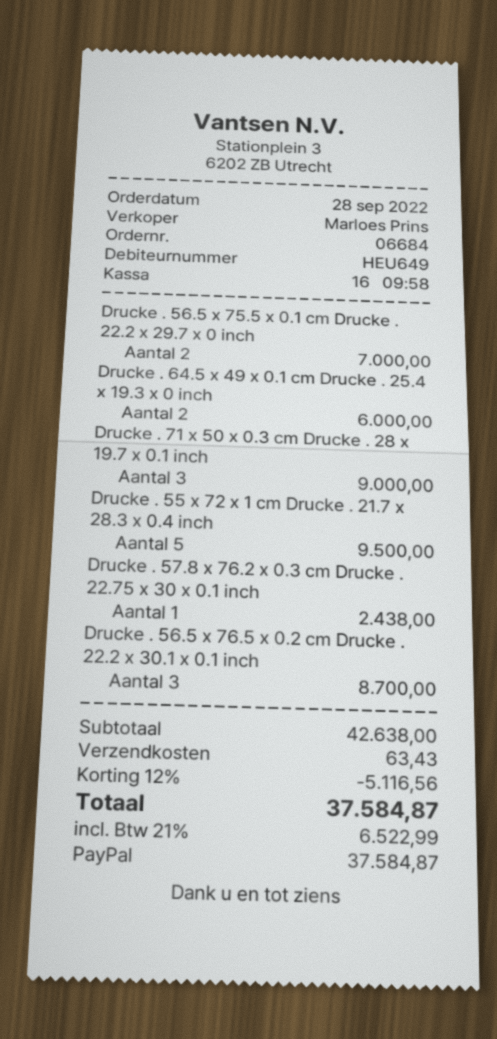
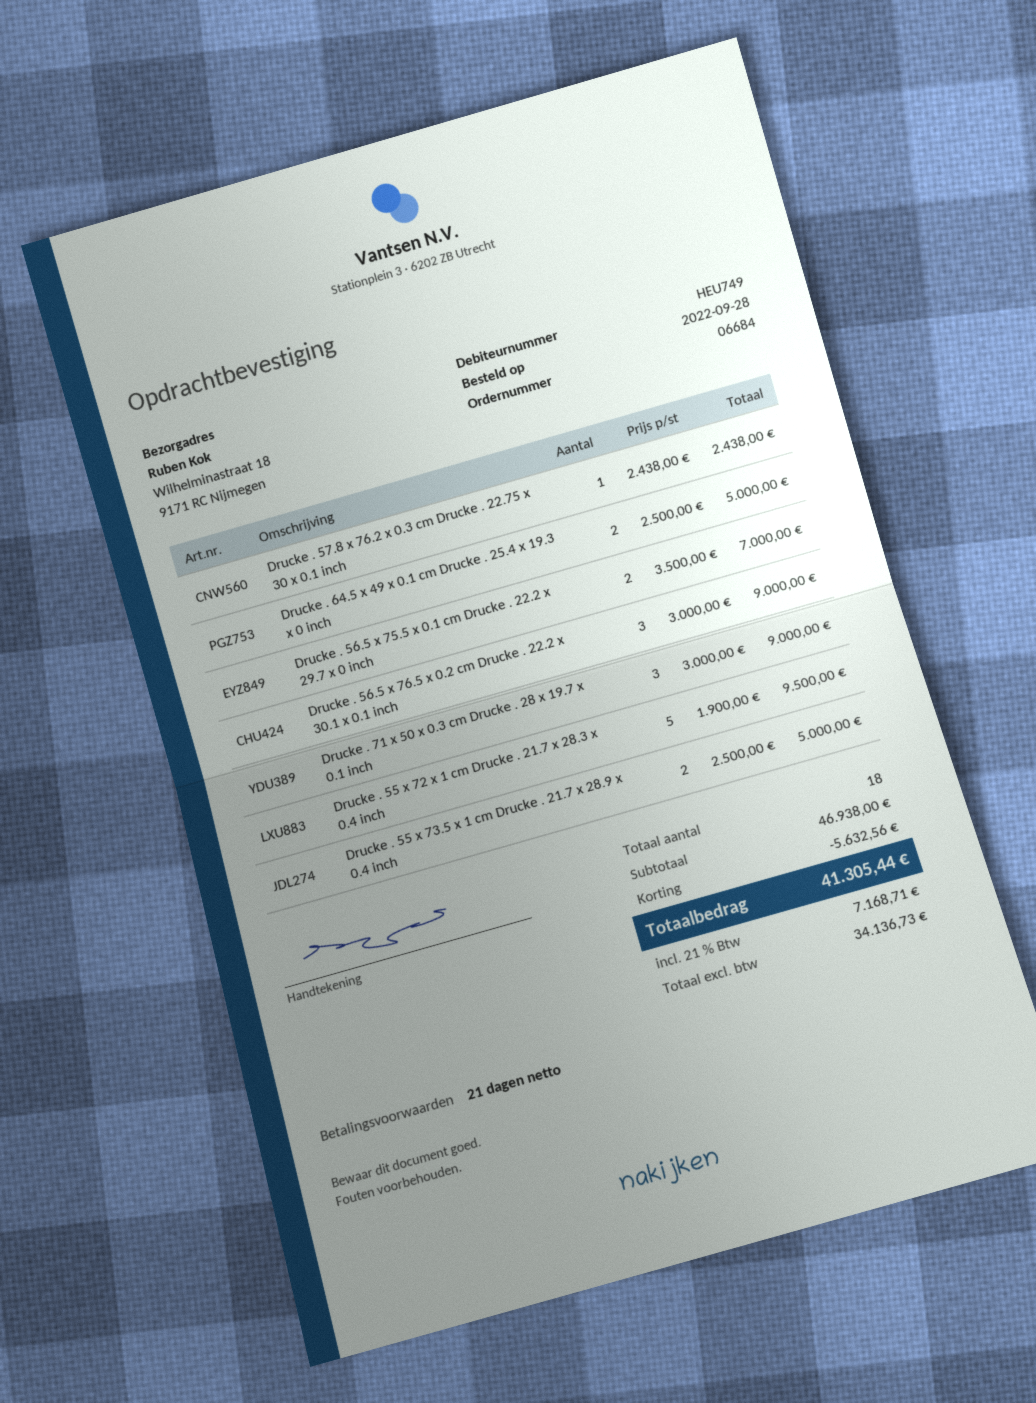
customer number: HEU649 -> HEU749
Drucke . 64.5 x 49 x 0.1 cm Drucke . 25.4 x 19.3 x 0 inch: 2 for 6000.00 -> 2 for 5000.00
Drucke . 56.5 x 76.5 x 0.2 cm Drucke . 22.2 x 30.1 x 0.1 inch: 3 for 8700.00 -> 3 for 9000.00
Drucke . 55 x 73.5 x 1 cm Drucke . 21.7 x 28.9 x 0.4 inch: none -> 2 for 5000.00
subtotal: 42638.00 -> 46938.00
discount: 5116.56 -> 5632.56
shipping: 63.43 -> none
tax: 21% = 6522.99 -> 21% = 7168.71
total: 37584.87 -> 41305.44

